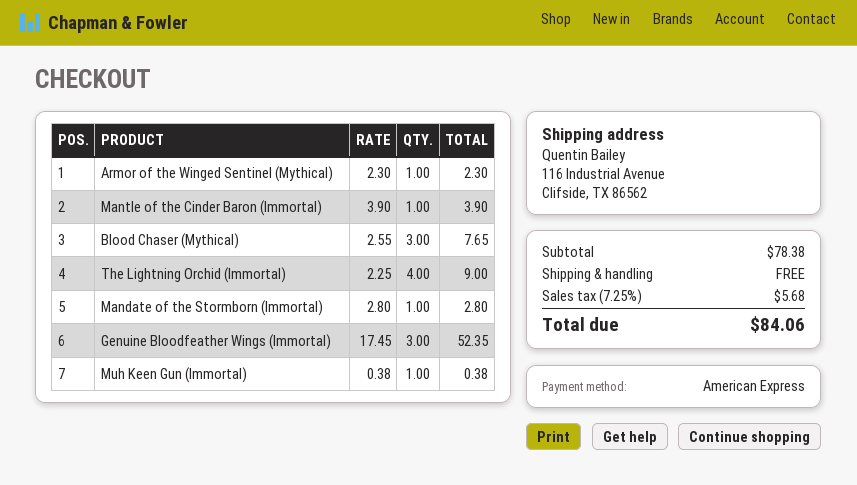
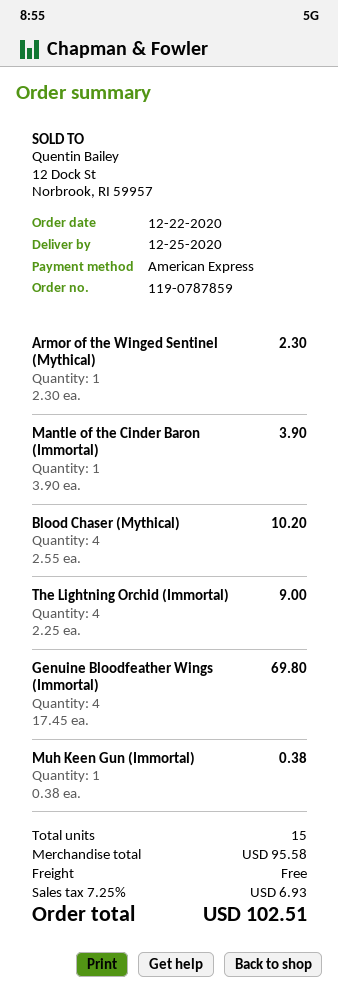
Blood Chaser (Mythical): 3 x 2.55 = 7.65 -> 4 x 2.55 = 10.20
Mandate of the Stormborn (Immortal): 1 x 2.80 = 2.80 -> none
Genuine Bloodfeather Wings (Immortal): 3 x 17.45 = 52.35 -> 4 x 17.45 = 69.80
subtotal: 78.38 -> 95.58
tax: 7.25% = 5.68 -> 7.25% = 6.93
total: 84.06 -> 102.51

